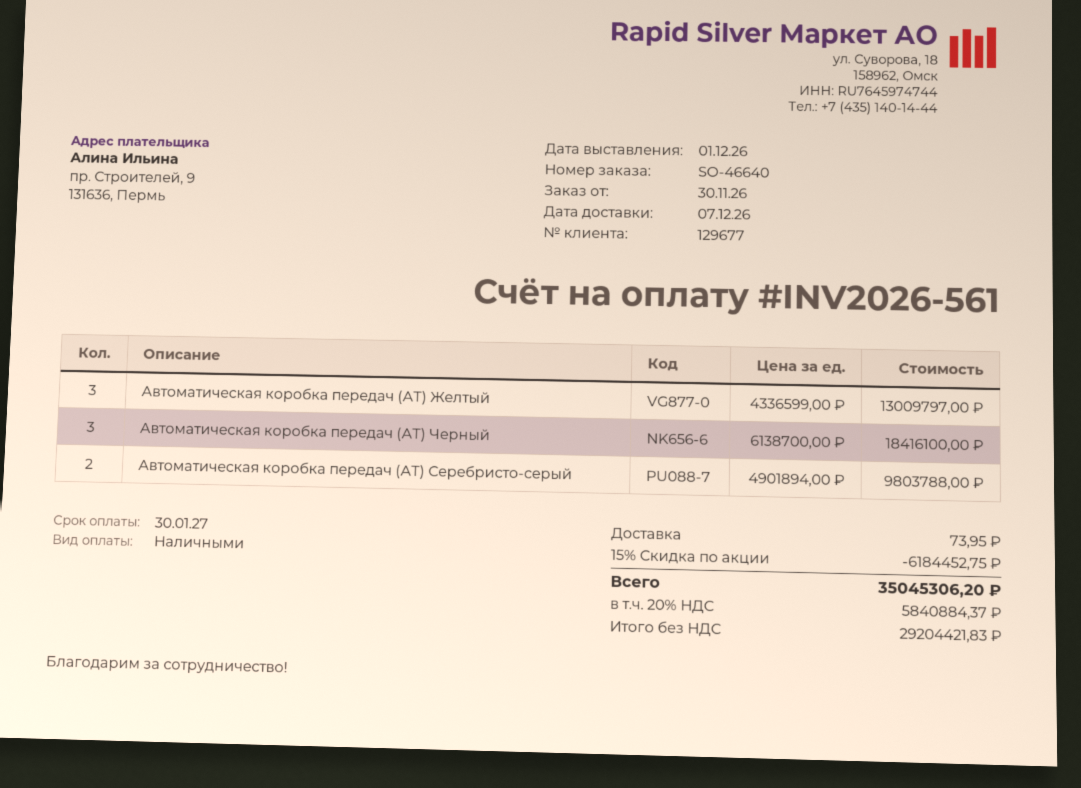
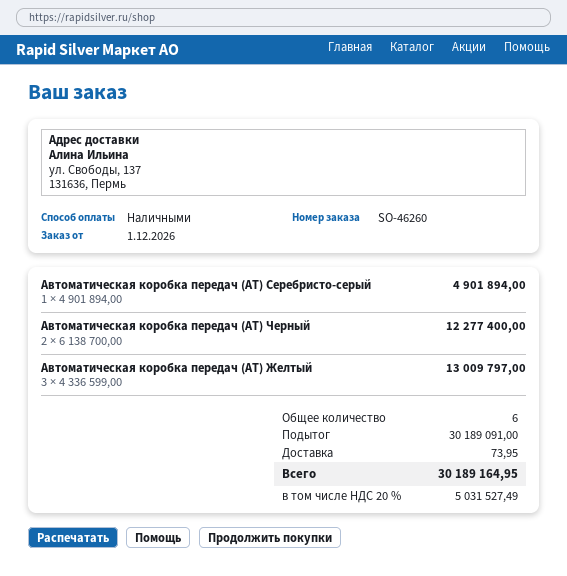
order number: SO-46640 -> SO-46260
order date: 2026-11-30 -> 2026-12-01
Автоматическая коробка передач (АТ) Черный: 3 x 6138700.00 = 18416100.00 -> 2 x 6138700.00 = 12277400.00
Автоматическая коробка передач (АТ) Серебристо-серый: 2 x 4901894.00 = 9803788.00 -> 1 x 4901894.00 = 4901894.00
discount: 15% = 6184452.75 -> none
tax: 20% = 5840884.37 -> 20% = 5031527.49
total: 35045306.20 -> 30189164.95

